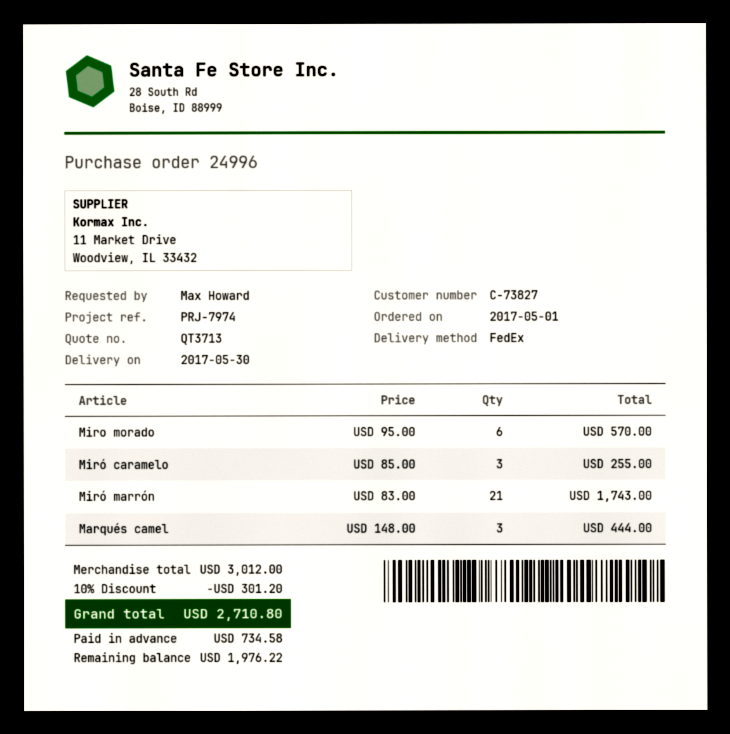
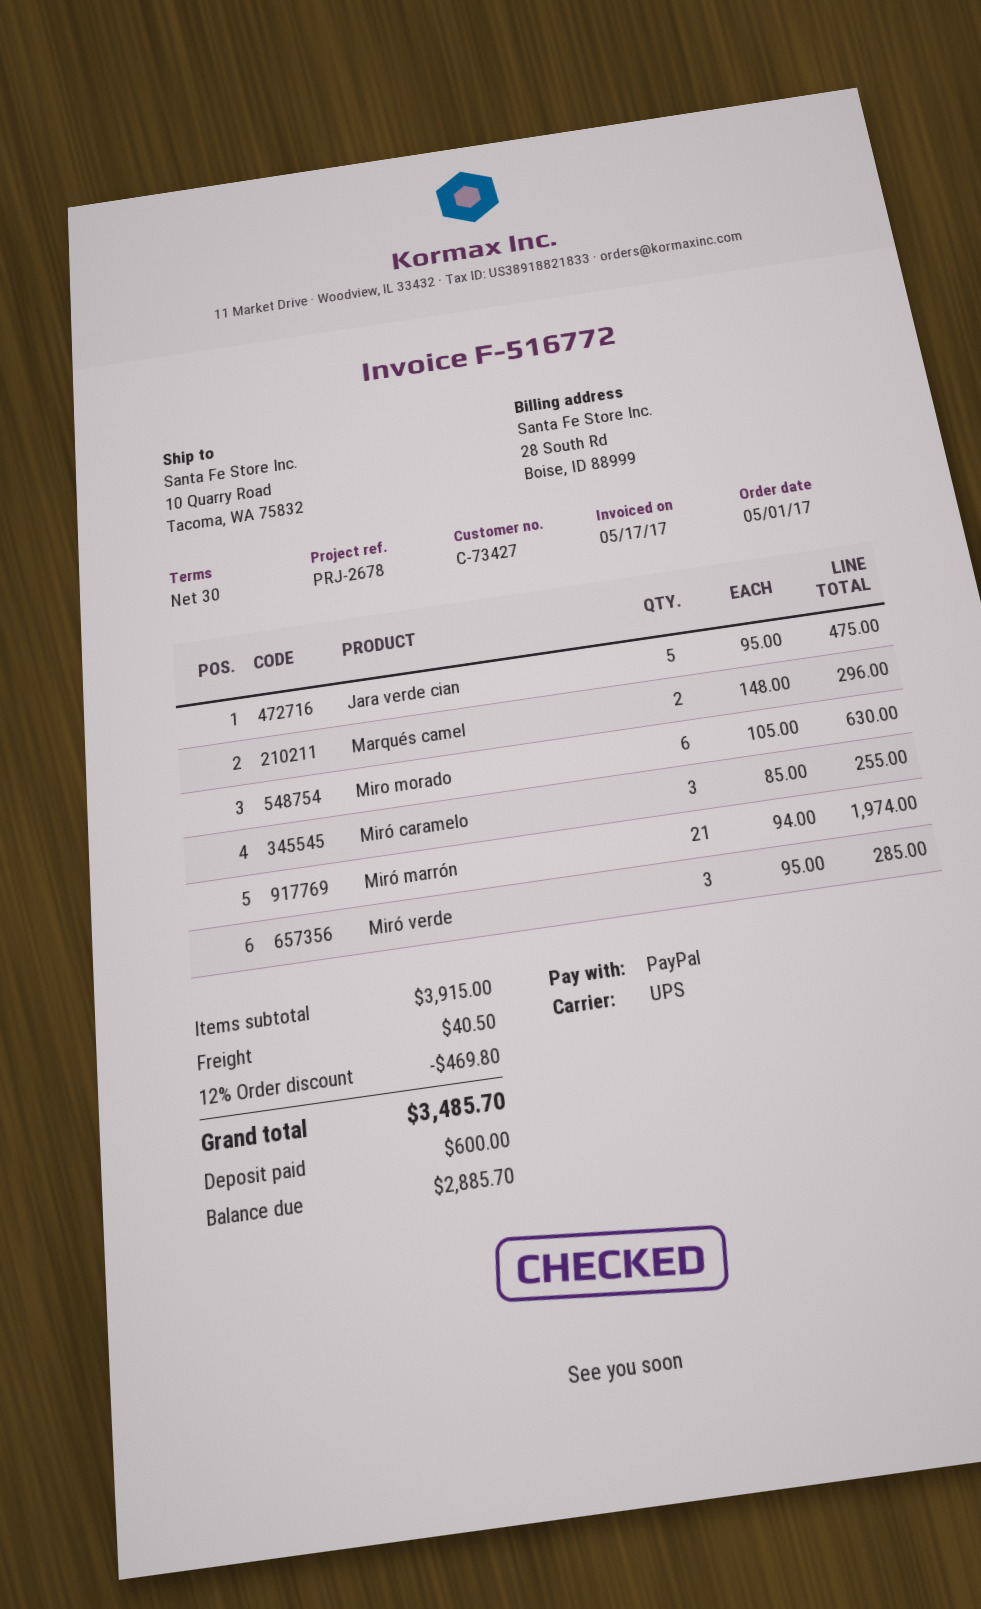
customer number: C-73827 -> C-73427
reference: PRJ-7974 -> PRJ-2678
shipping method: FedEx -> UPS
Miro morado: 6 x 95.00 = 570.00 -> 6 x 105.00 = 630.00
Miró marrón: 21 x 83.00 = 1743.00 -> 21 x 94.00 = 1974.00
Marqués camel: 3 x 148.00 = 444.00 -> 2 x 148.00 = 296.00
Jara verde cian: none -> 5 x 95.00 = 475.00
Miró verde: none -> 3 x 95.00 = 285.00
subtotal: 3012.00 -> 3915.00
discount: 10% = 301.20 -> 12% = 469.80
shipping: none -> 40.50
total: 2710.80 -> 3485.70
deposit: 734.58 -> 600.00
balance: 1976.22 -> 2885.70

